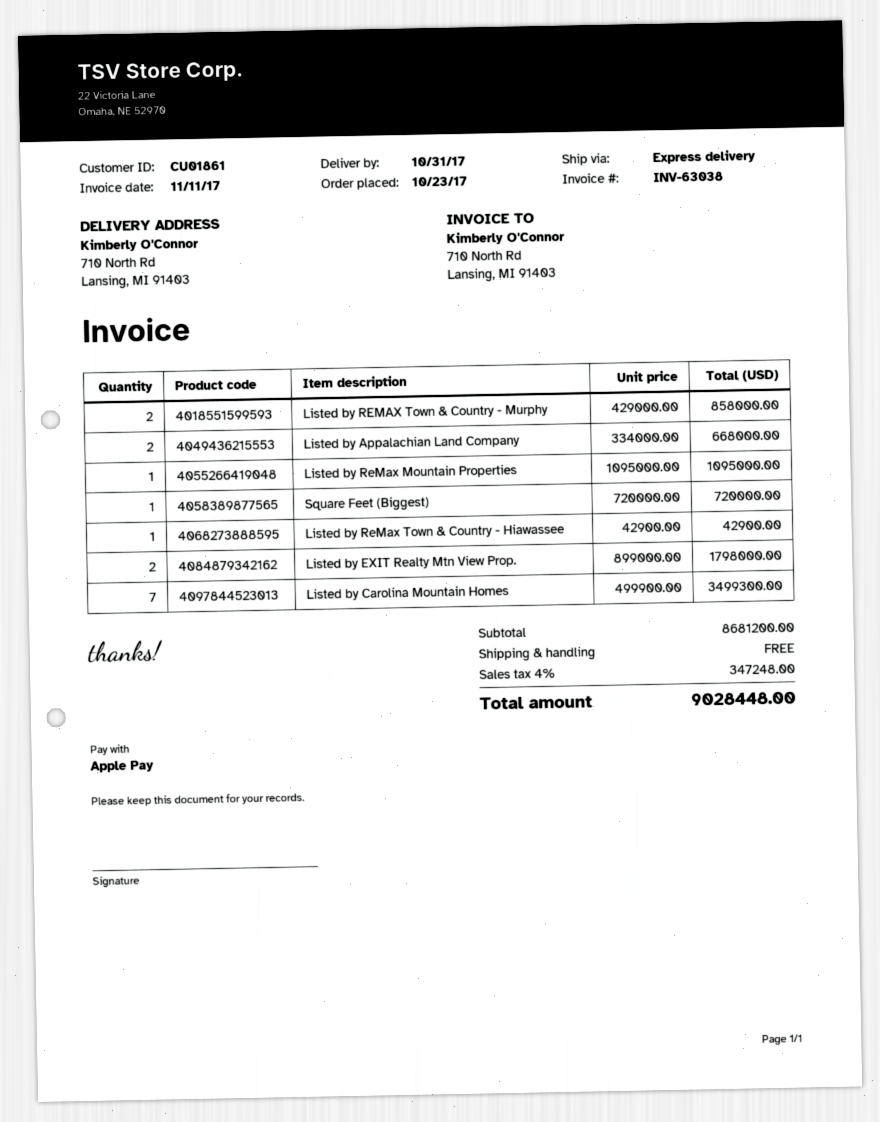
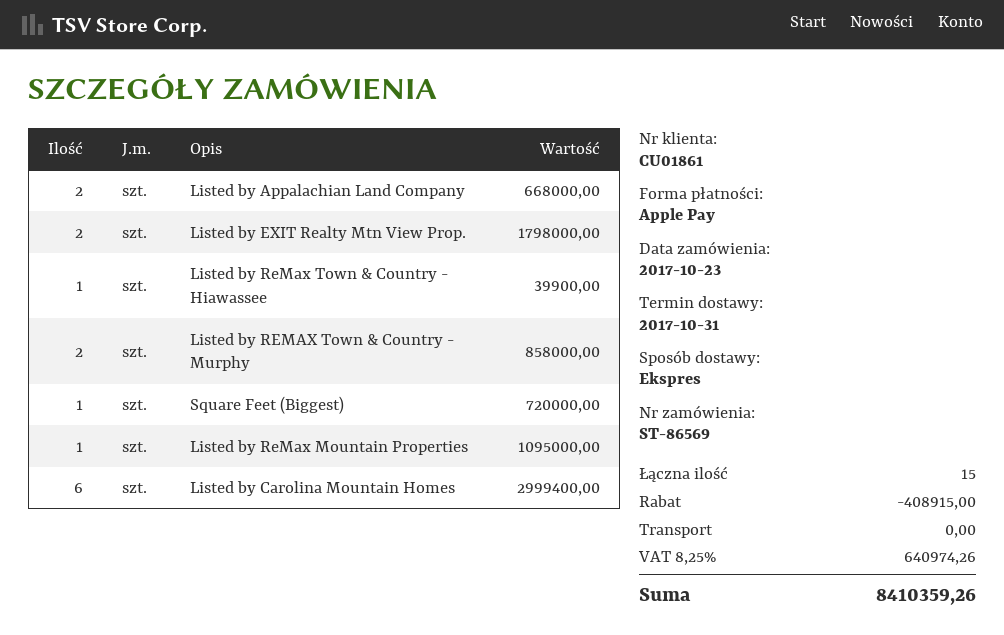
Listed by ReMax Town & Country - Hiawassee: 1 for 42900.00 -> 1 for 39900.00
Listed by Carolina Mountain Homes: 7 for 3499300.00 -> 6 for 2999400.00
discount: none -> 408915.00
tax: 4% = 347248.00 -> 8.25% = 640974.26
total: 9028448.00 -> 8410359.26

